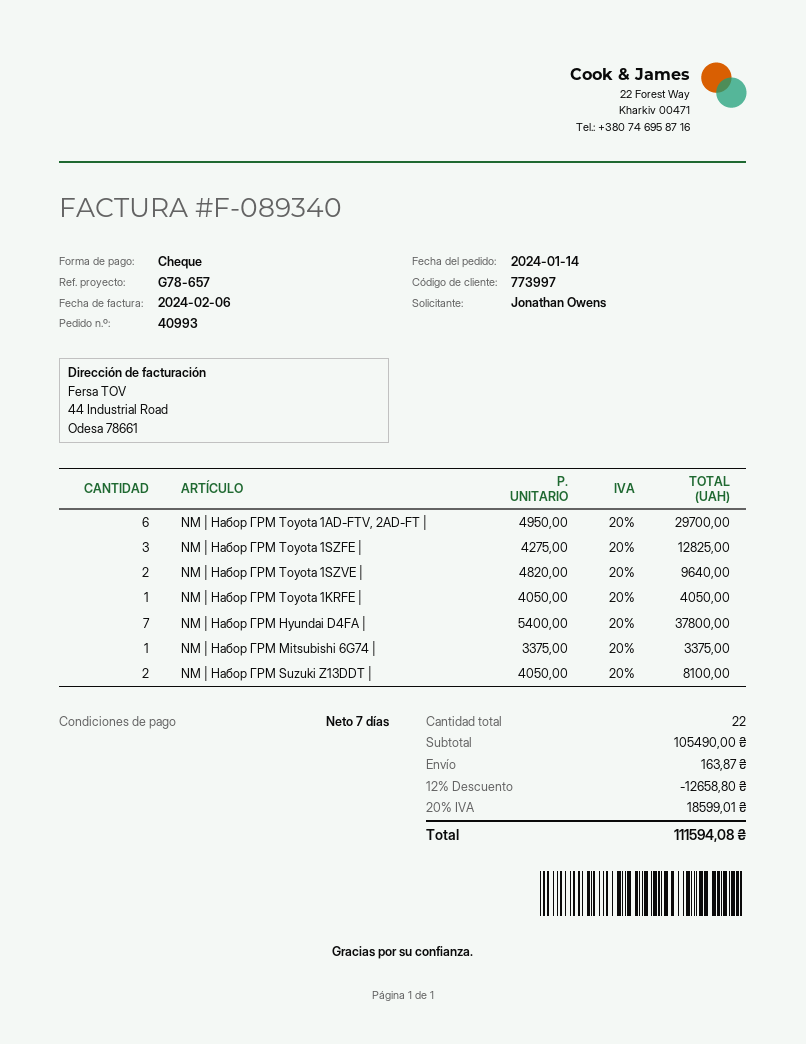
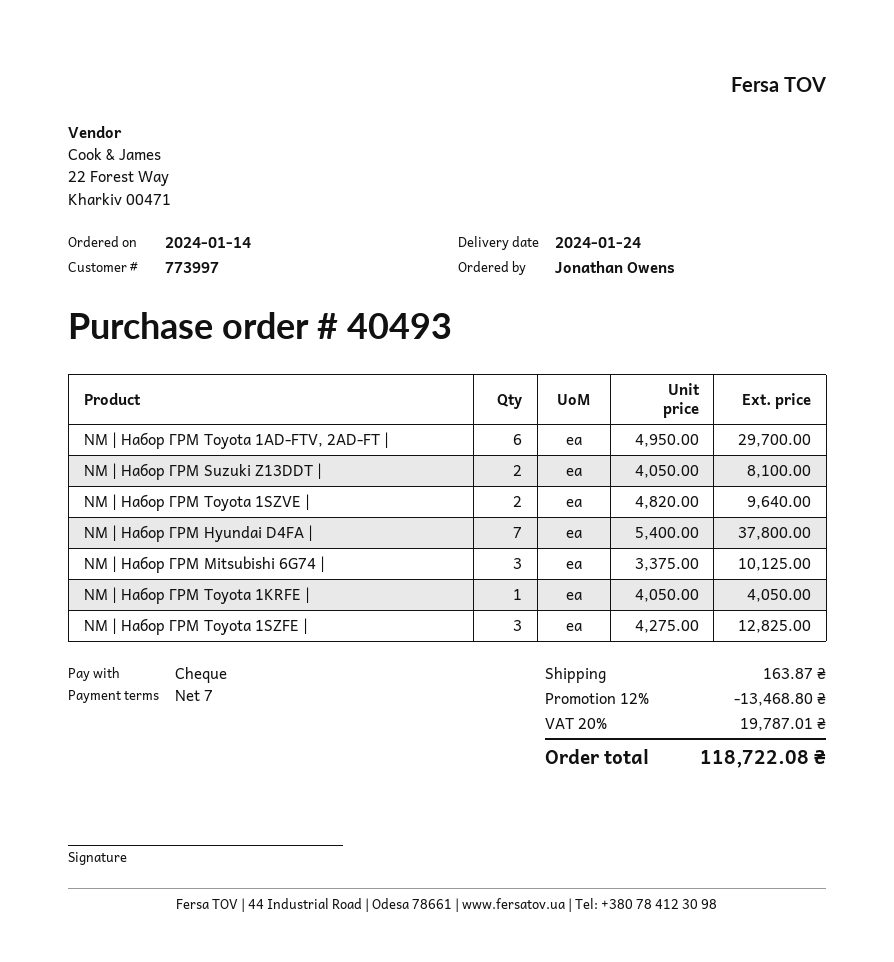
order number: 40993 -> 40493
NM | Набор ГРМ Mitsubishi 6G74 |: 1 x 3375.00 = 3375.00 -> 3 x 3375.00 = 10125.00
discount: 12% = 12658.80 -> 12% = 13468.80
tax: 20% = 18599.01 -> 20% = 19787.01
total: 111594.08 -> 118722.08

